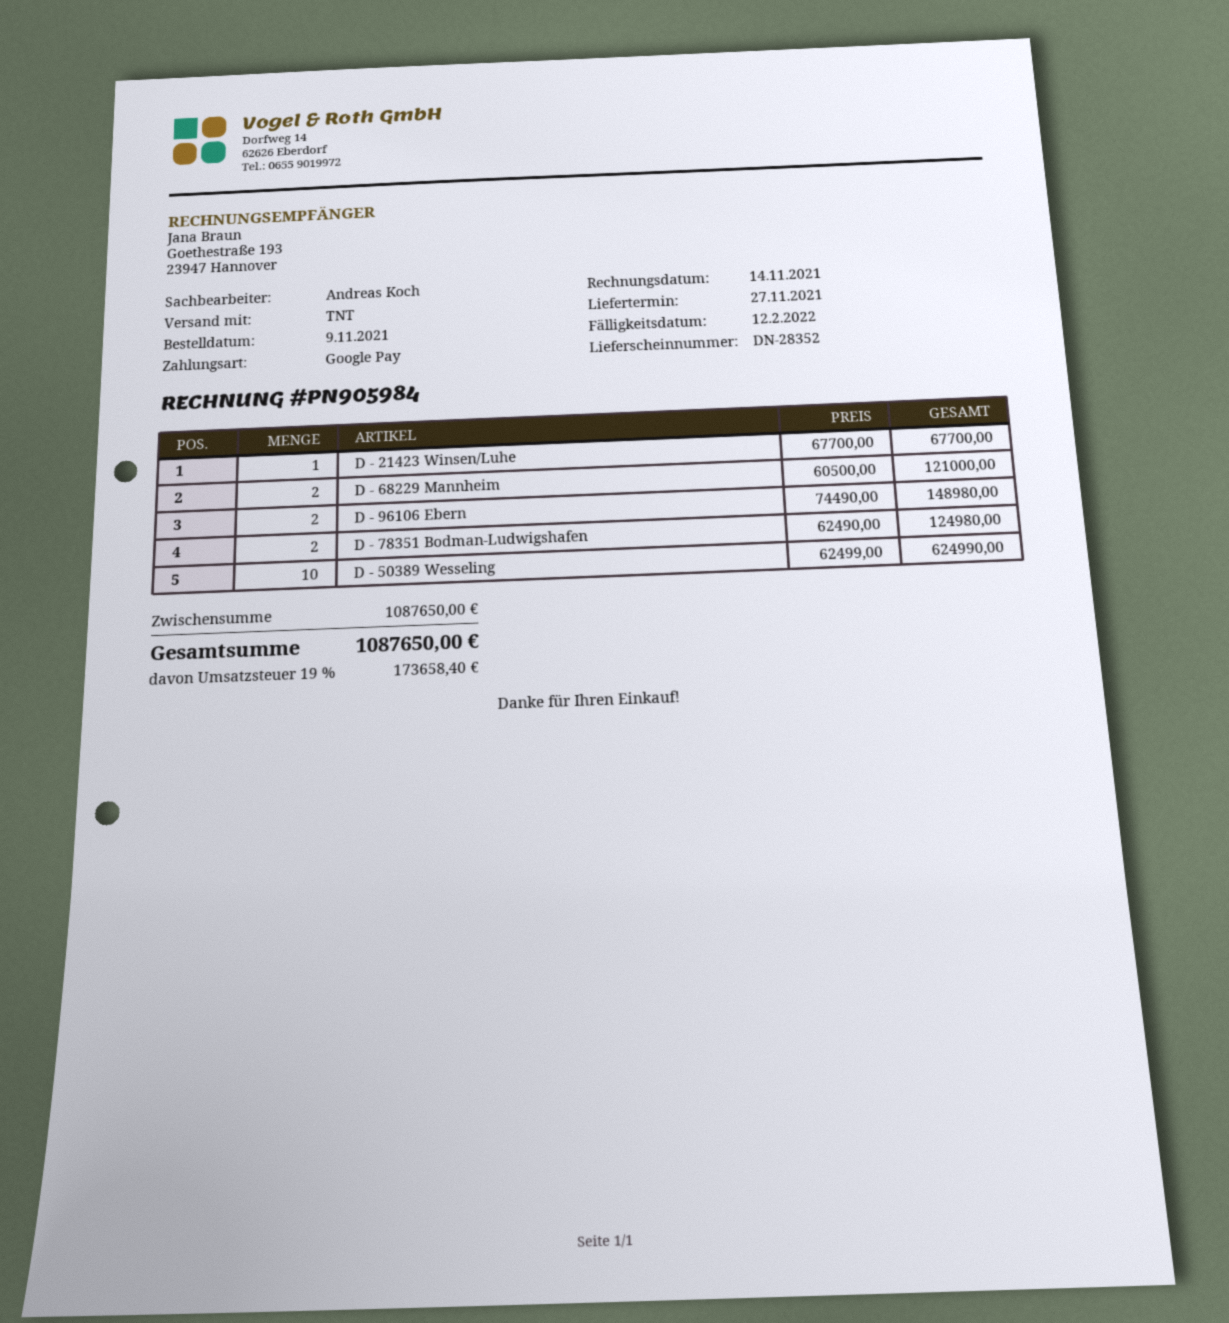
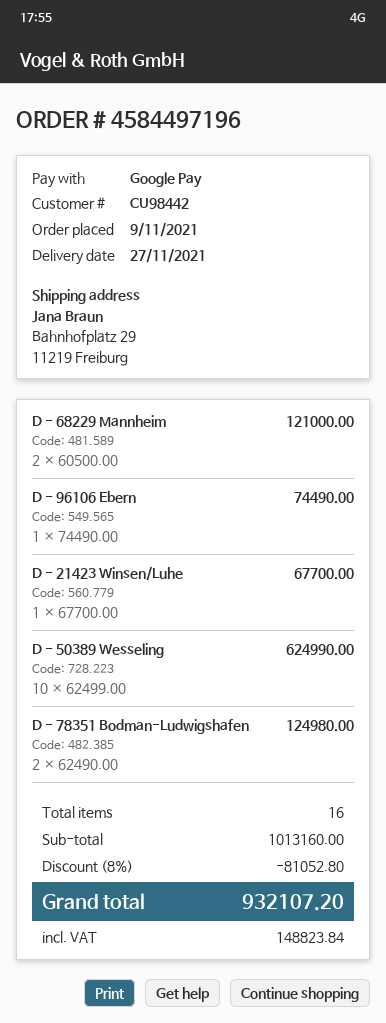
D - 96106 Ebern: 2 x 74490.00 = 148980.00 -> 1 x 74490.00 = 74490.00
subtotal: 1087650.00 -> 1013160.00
discount: none -> 8% = 81052.80
tax: 173658.40 -> 148823.84
total: 1087650.00 -> 932107.20

